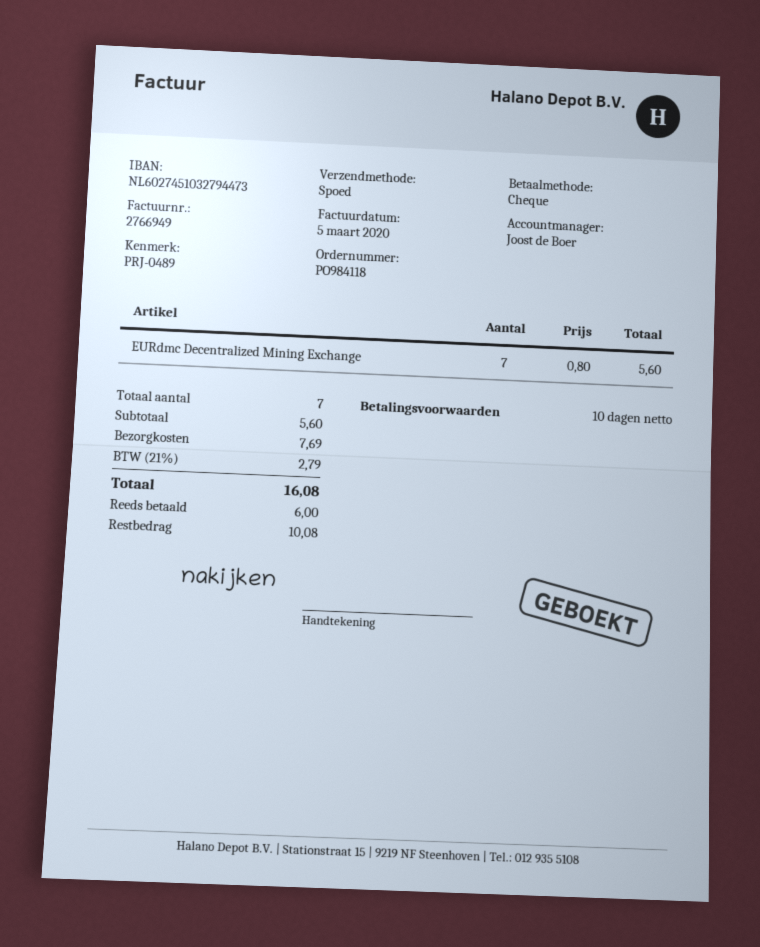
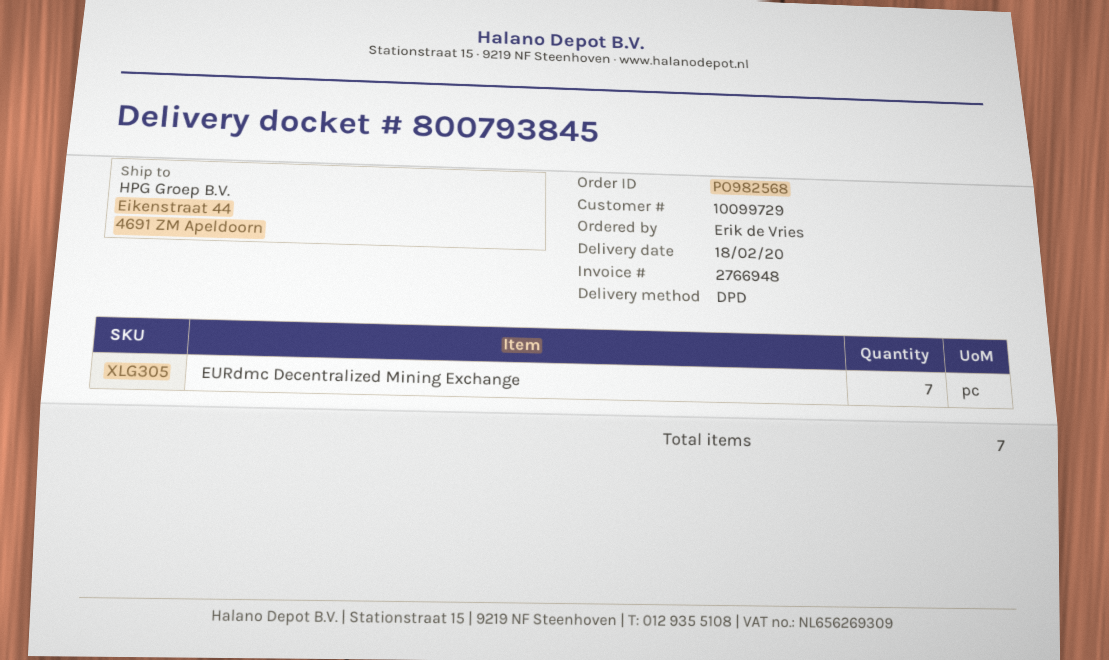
order number: PO984118 -> PO982568
invoice number: 2766949 -> 2766948
shipping method: express -> DPD

